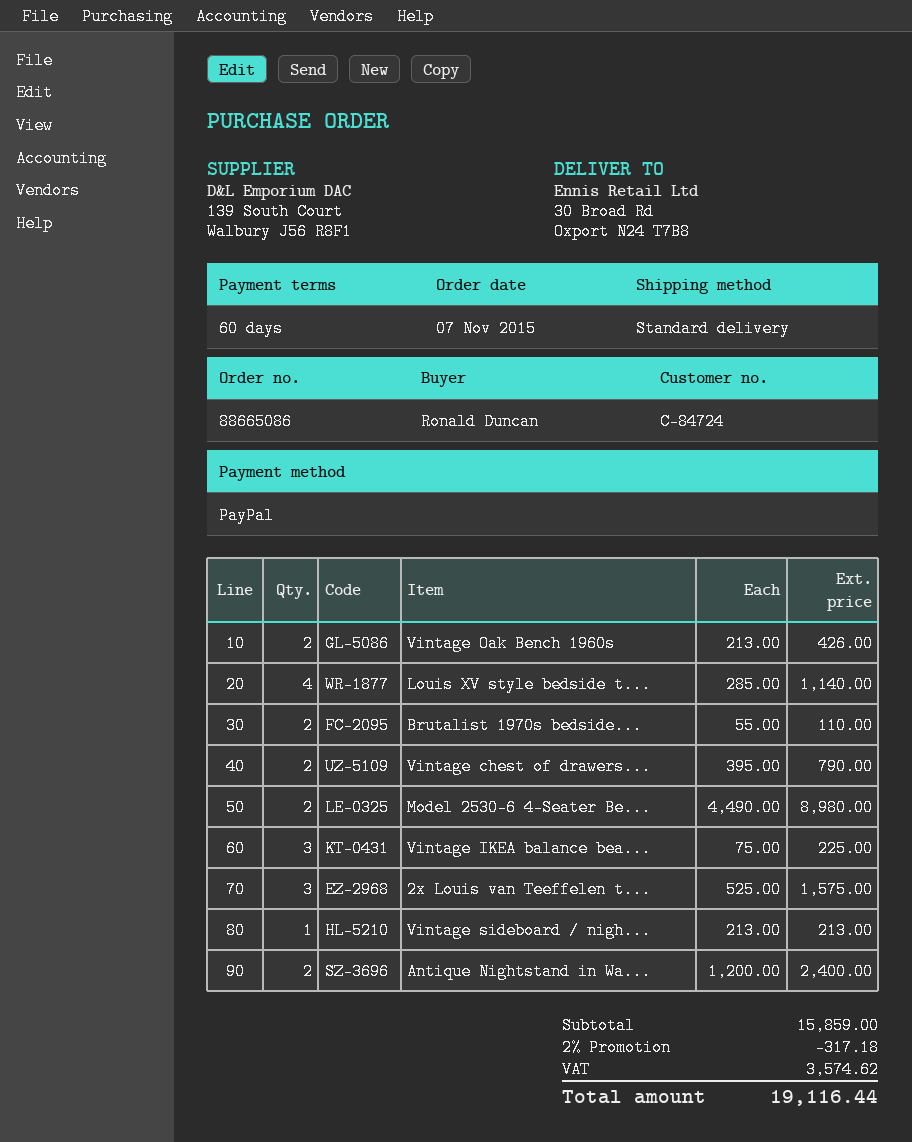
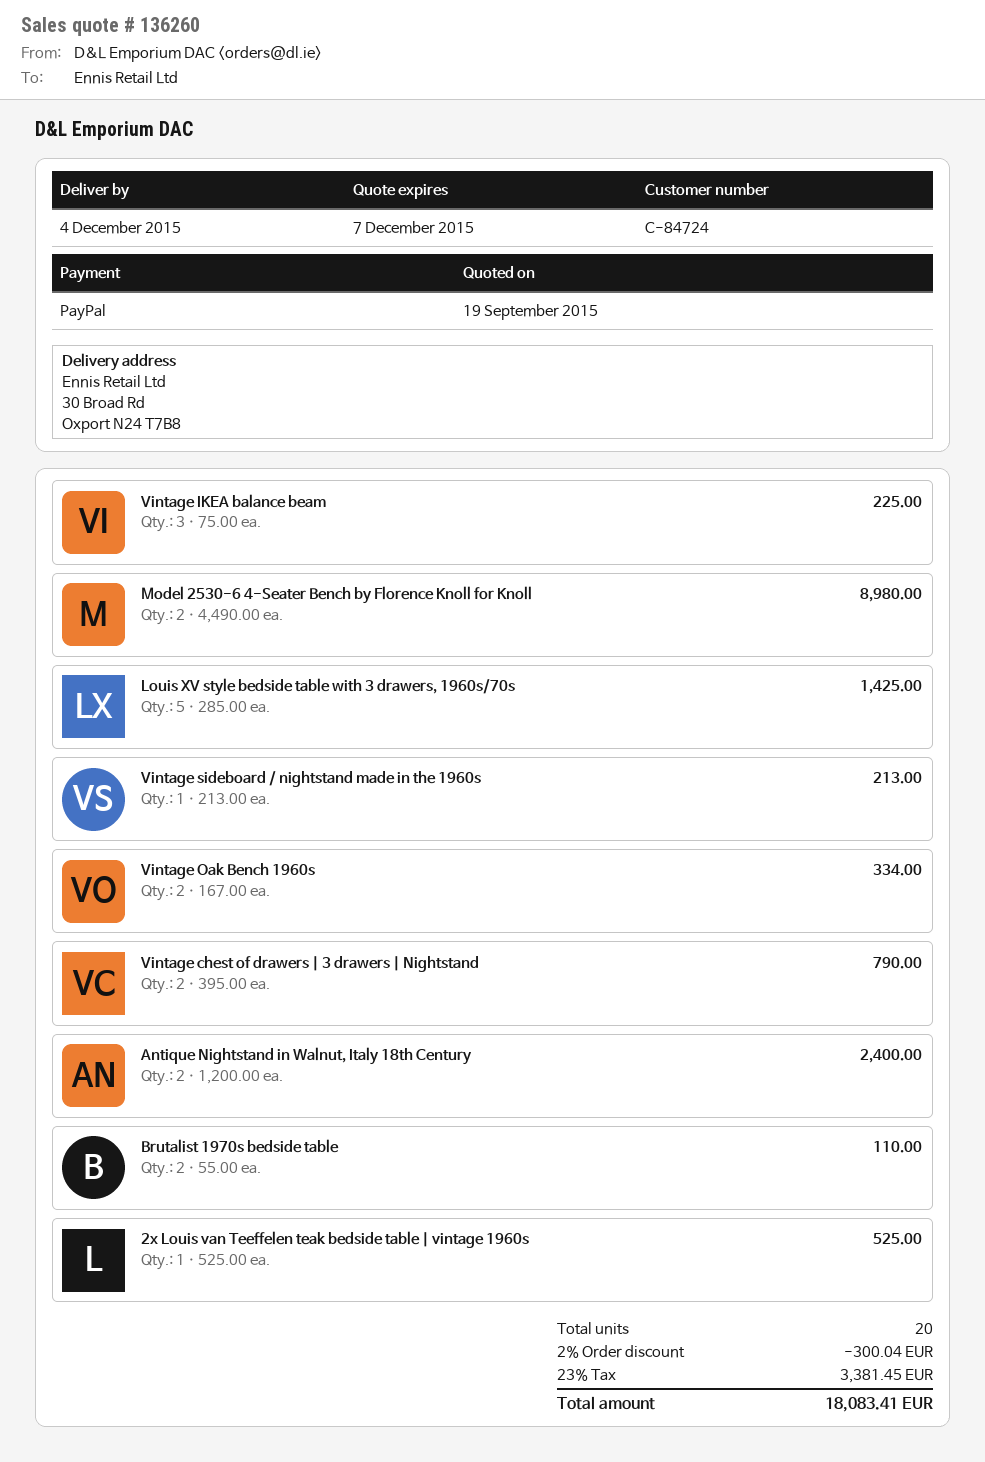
Vintage Oak Bench 1960s: 2 x 213.00 = 426.00 -> 2 x 167.00 = 334.00
Louis XV style bedside t...: 4 x 285.00 = 1140.00 -> 5 x 285.00 = 1425.00
2x Louis van Teeffelen t...: 3 x 525.00 = 1575.00 -> 1 x 525.00 = 525.00
discount: 2% = 317.18 -> 2% = 300.04
tax: 3574.62 -> 3381.45
total: 19116.44 -> 18083.41

